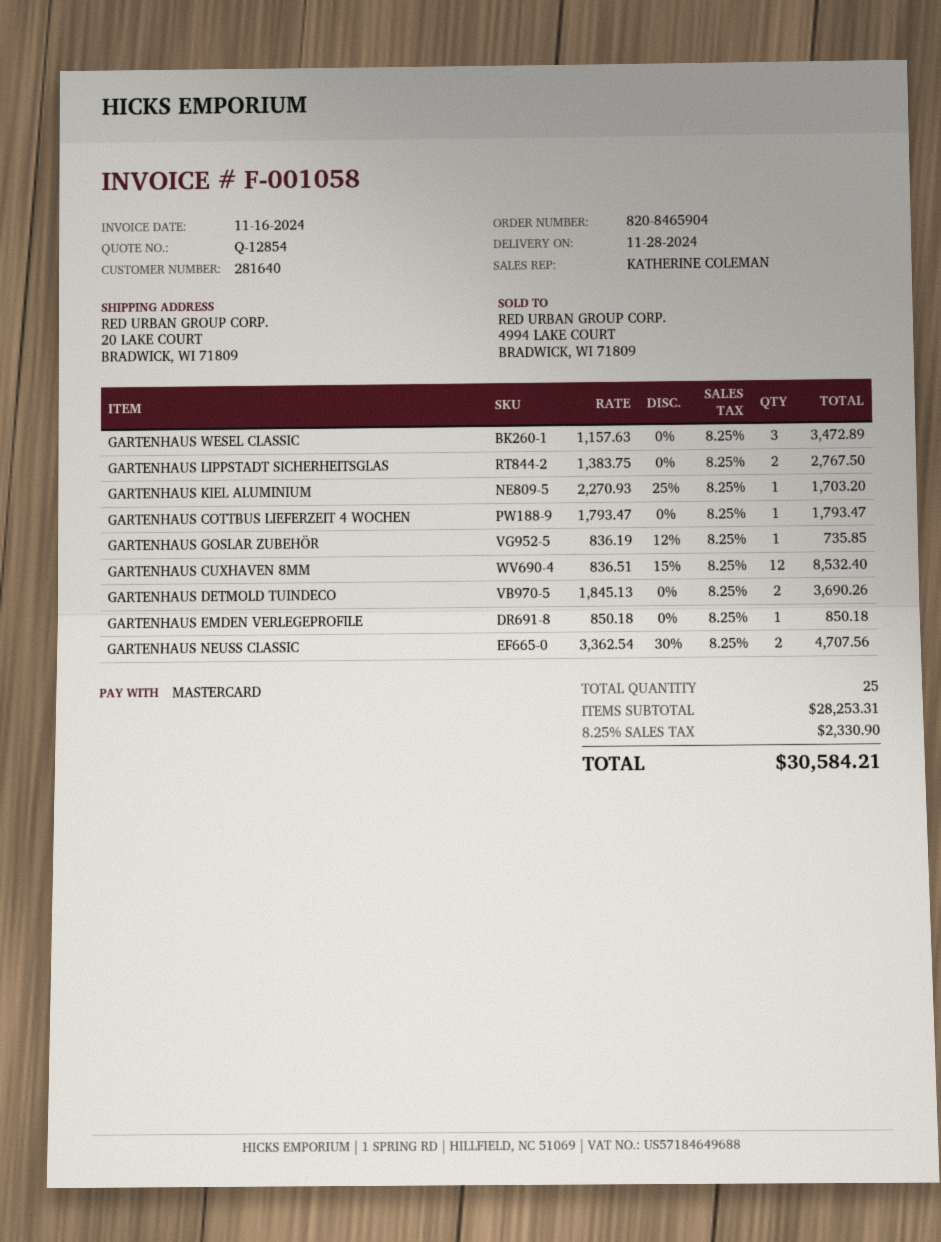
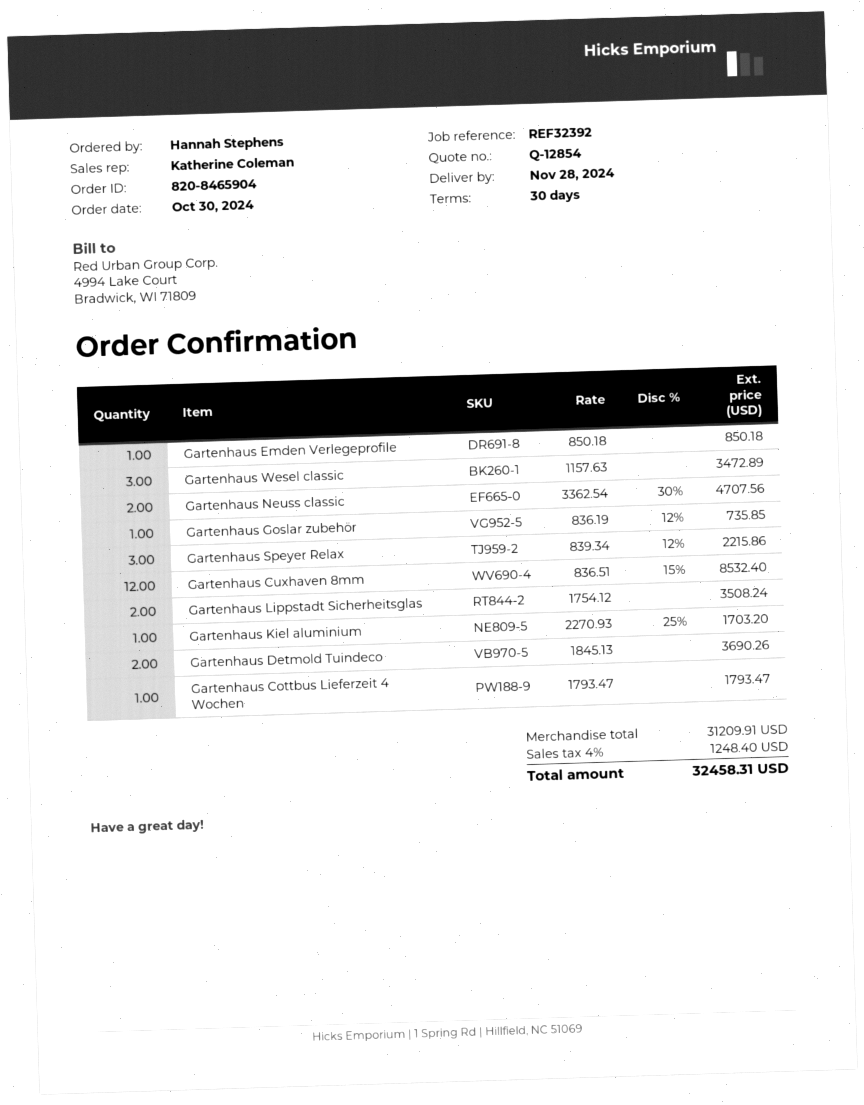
GARTENHAUS LIPPSTADT SICHERHEITSGLAS: 2 x 1383.75 = 2767.50 -> 2 x 1754.12 = 3508.24
Gartenhaus Speyer Relax: none -> 3 x 839.34 - 12% = 2215.86
subtotal: 28253.31 -> 31209.91
tax: 8.25% = 2330.90 -> 4% = 1248.40
total: 30584.21 -> 32458.31

